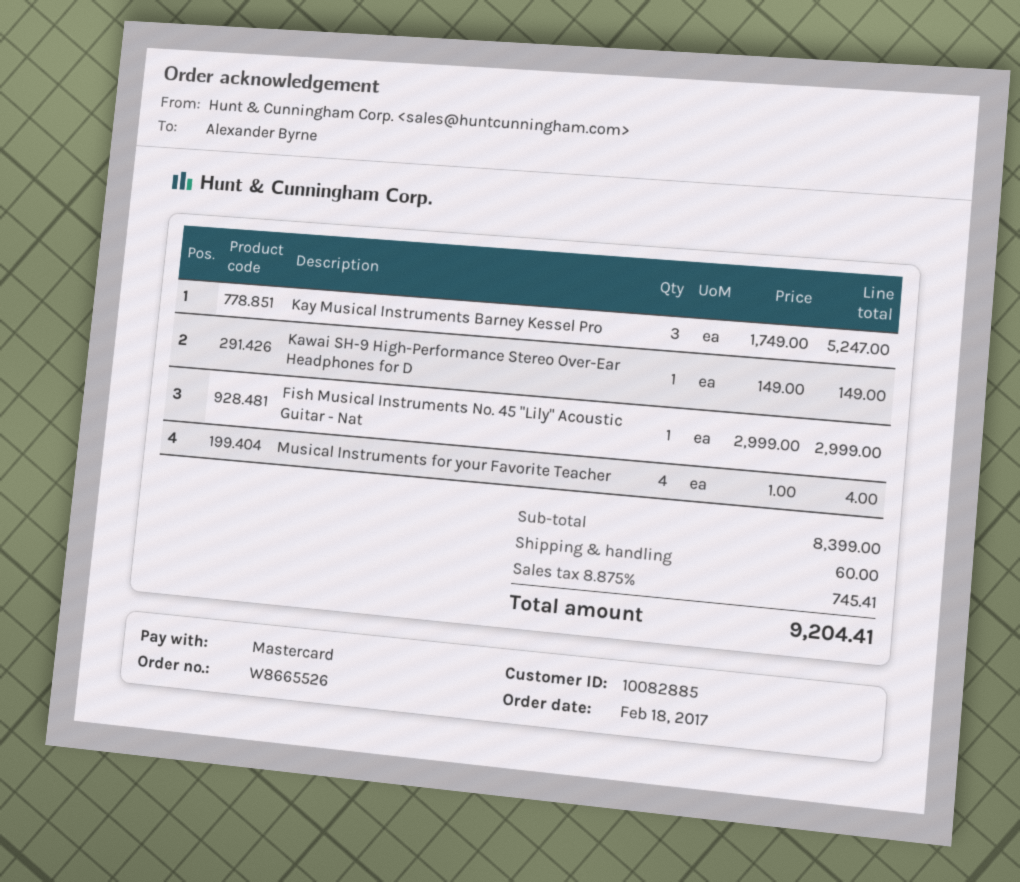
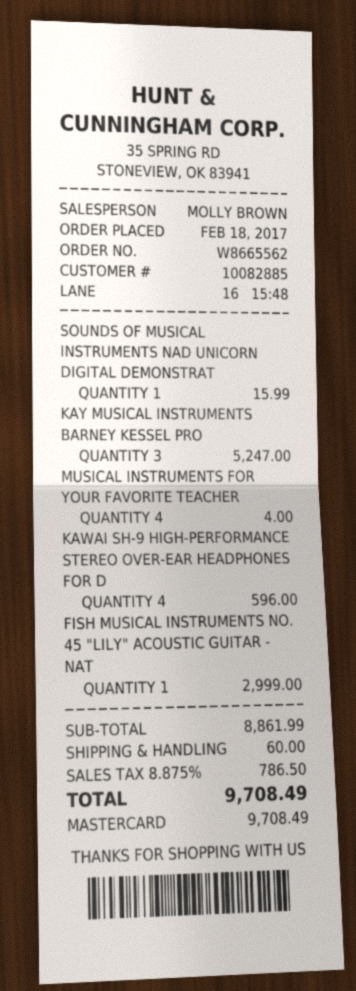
order number: W8665526 -> W8665562
Kawai SH-9 High-Performance Stereo Over-Ear Headphones for D: 1 for 149.00 -> 4 for 596.00
SOUNDS OF MUSICAL INSTRUMENTS NAD UNICORN DIGITAL DEMONSTRAT: none -> 1 for 15.99
subtotal: 8399.00 -> 8861.99
tax: 8.875% = 745.41 -> 8.875% = 786.50
total: 9204.41 -> 9708.49

